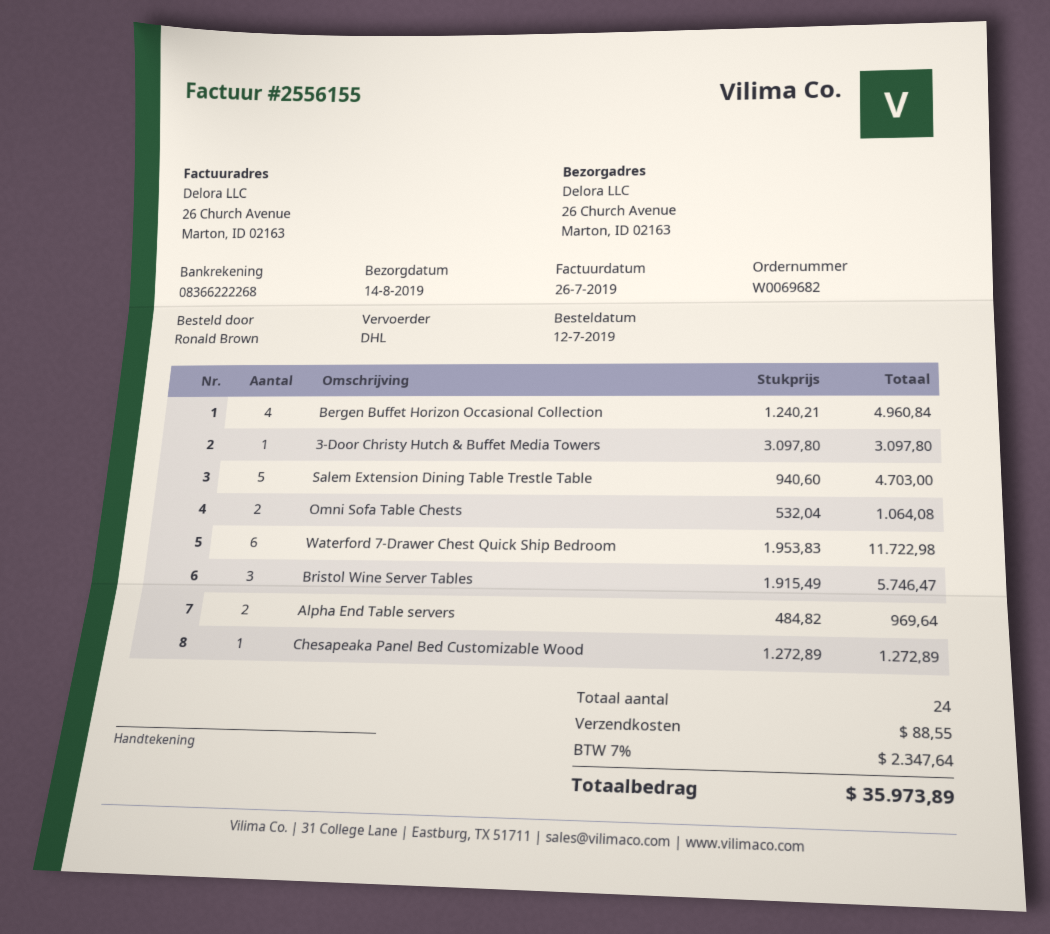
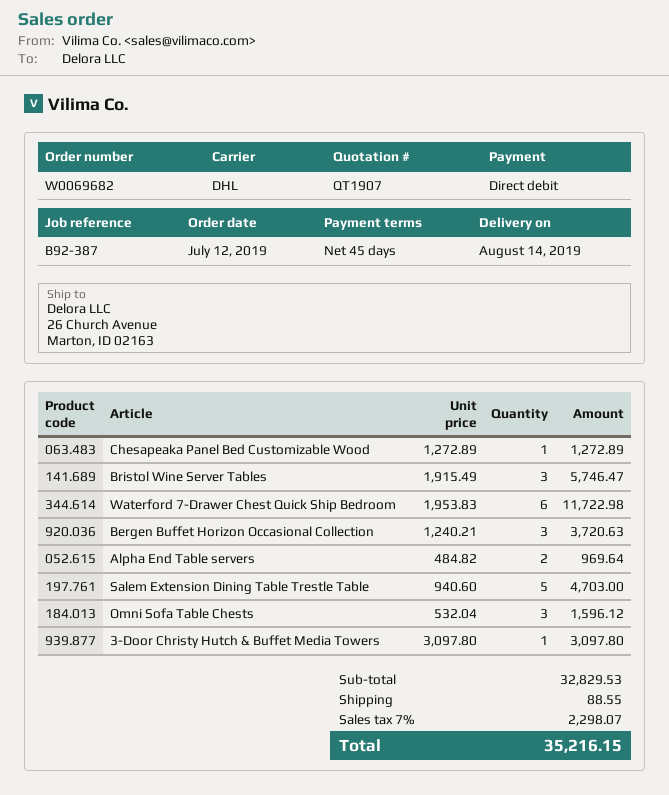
Bergen Buffet Horizon Occasional Collection: 4 x 1240.21 = 4960.84 -> 3 x 1240.21 = 3720.63
Omni Sofa Table Chests: 2 x 532.04 = 1064.08 -> 3 x 532.04 = 1596.12
tax: 7% = 2347.64 -> 7% = 2298.07
total: 35973.89 -> 35216.15

